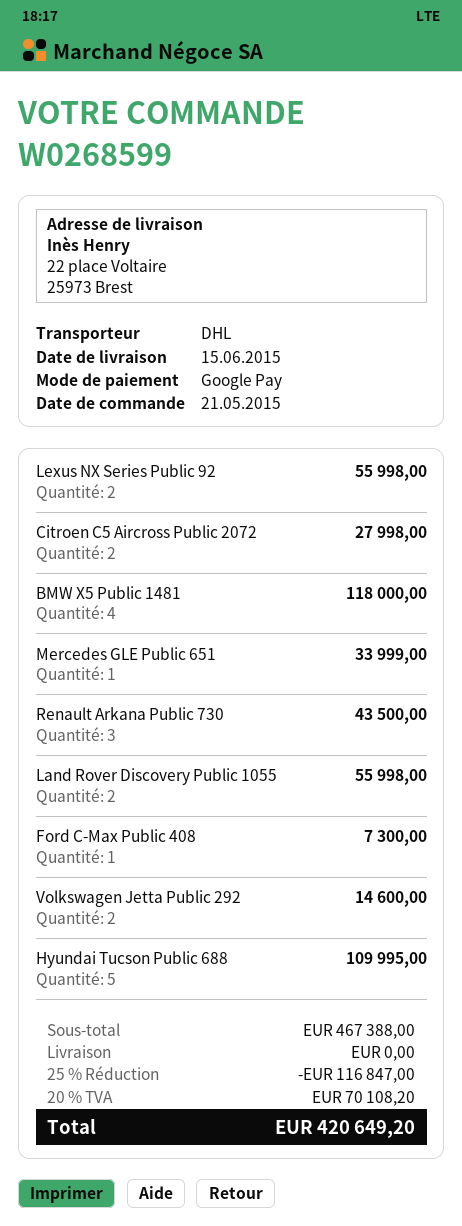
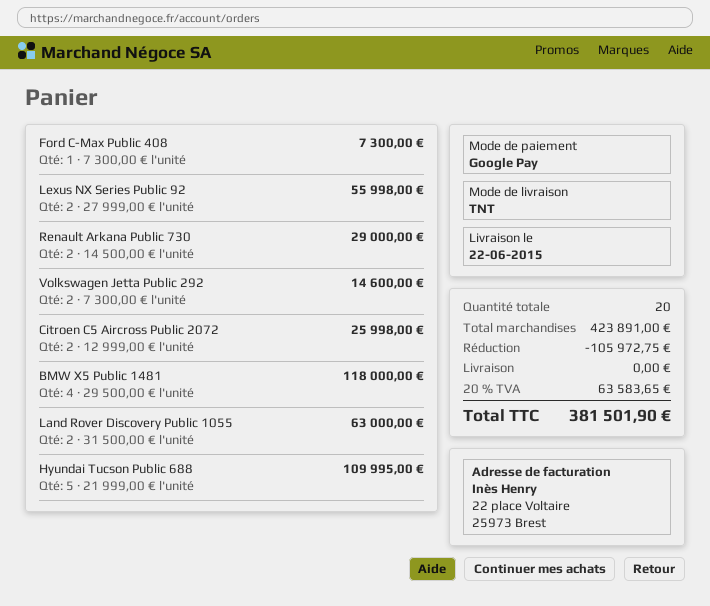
delivery date: 2015-06-15 -> 2015-06-22
shipping method: DHL -> TNT
Citroen C5 Aircross Public 2072: 2 for 27998.00 -> 2 for 25998.00
Mercedes GLE Public 651: 1 for 33999.00 -> none
Renault Arkana Public 730: 3 for 43500.00 -> 2 for 29000.00
Land Rover Discovery Public 1055: 2 for 55998.00 -> 2 for 63000.00
subtotal: 467388.00 -> 423891.00
discount: 116847.00 -> 105972.75
tax: 20% = 70108.20 -> 20% = 63583.65
total: 420649.20 -> 381501.90

